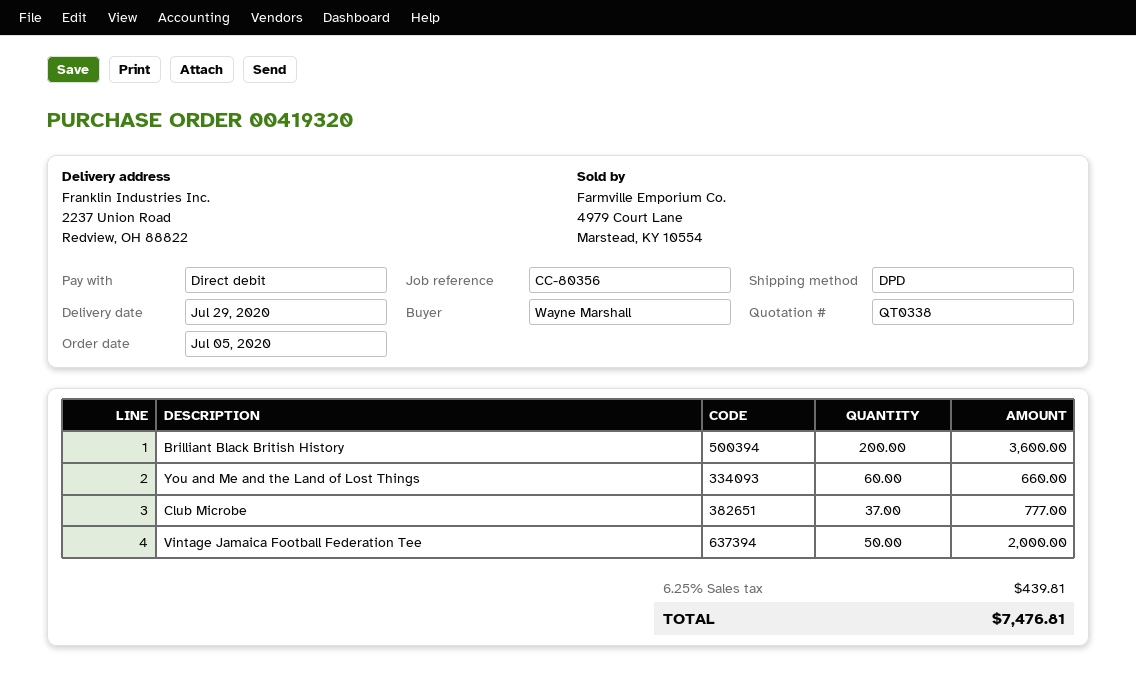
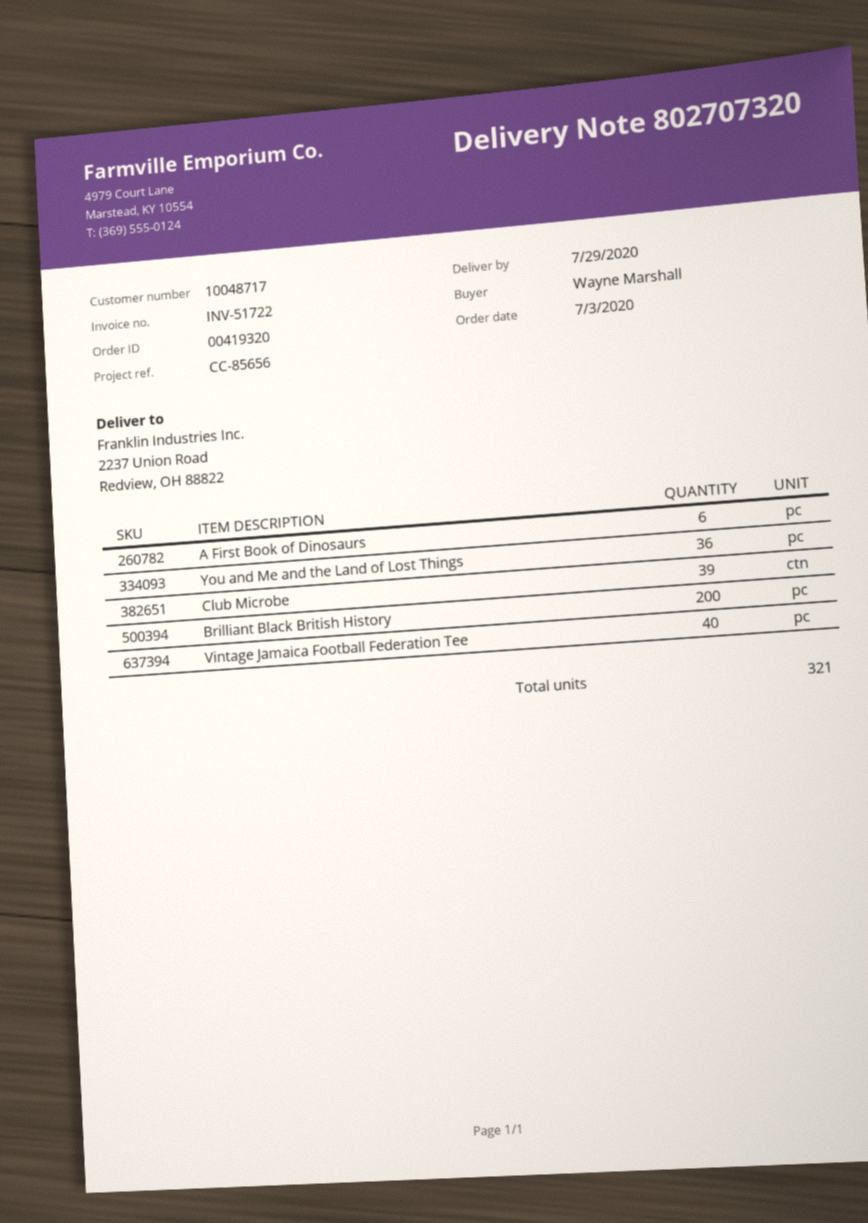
order date: 2020-07-05 -> 2020-07-03
reference: CC-80356 -> CC-85656
You and Me and the Land of Lost Things: 60 -> 36
Club Microbe: 37 -> 39
Vintage Jamaica Football Federation Tee: 50 -> 40
A First Book of Dinosaurs: none -> 6

